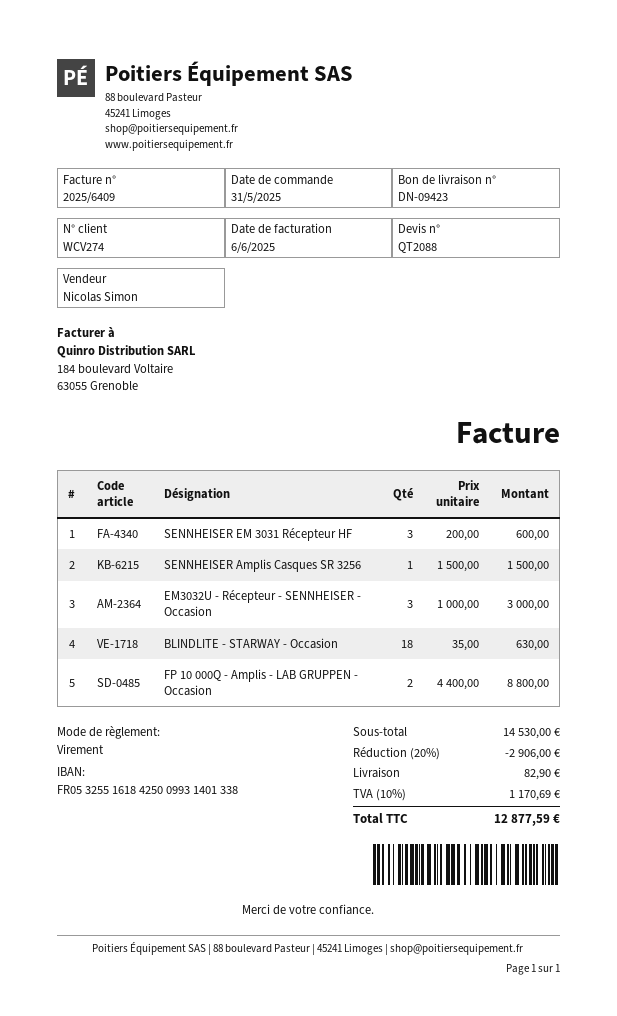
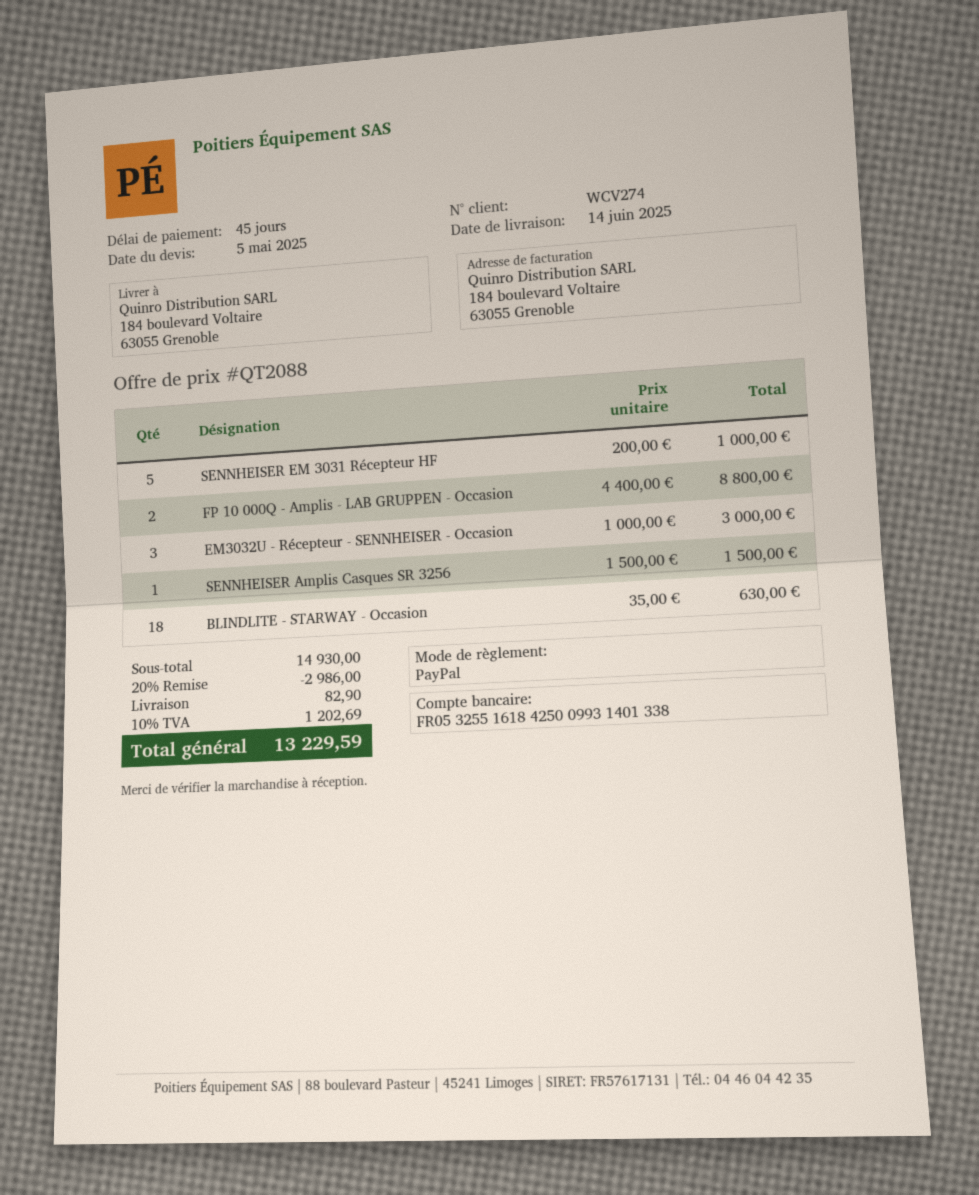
payment method: bank transfer -> PayPal
SENNHEISER EM 3031 Récepteur HF: 3 x 200.00 = 600.00 -> 5 x 200.00 = 1000.00
subtotal: 14530.00 -> 14930.00
discount: 20% = 2906.00 -> 20% = 2986.00
tax: 10% = 1170.69 -> 10% = 1202.69
total: 12877.59 -> 13229.59

